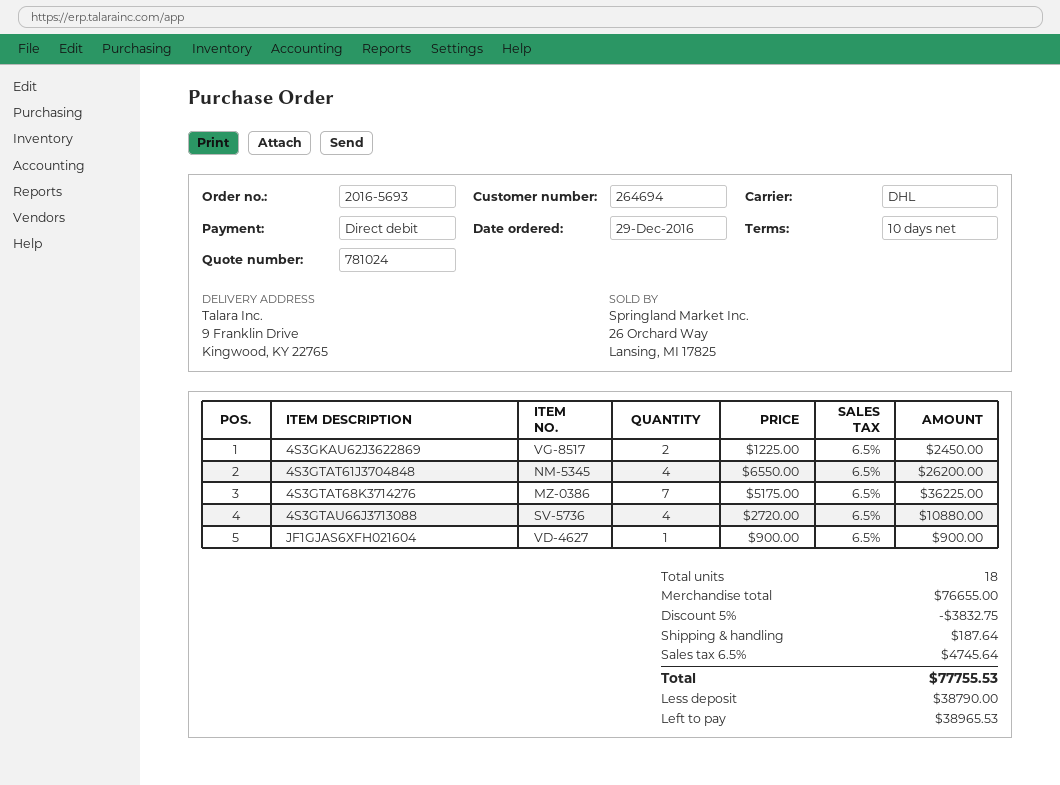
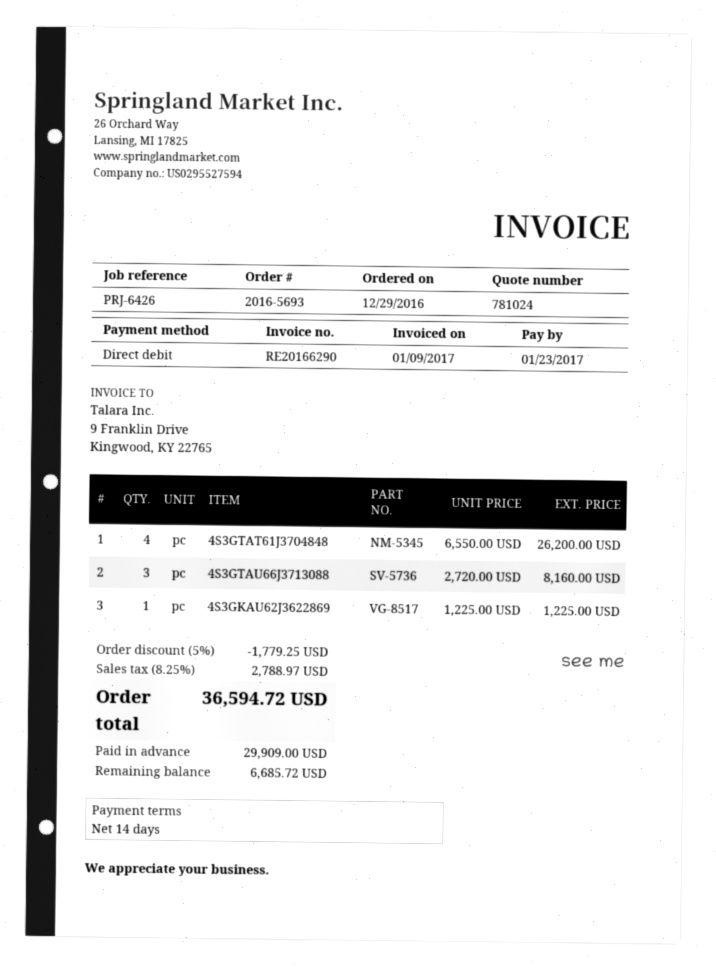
payment terms: 10 days -> 14 days
4S3GKAU62J3622869: 2 x 1225.00 = 2450.00 -> 1 x 1225.00 = 1225.00
4S3GTAT68K3714276: 7 x 5175.00 = 36225.00 -> none
4S3GTAU66J3713088: 4 x 2720.00 = 10880.00 -> 3 x 2720.00 = 8160.00
JF1GJAS6XFH021604: 1 x 900.00 = 900.00 -> none
discount: 5% = 3832.75 -> 5% = 1779.25
shipping: 187.64 -> none
tax: 6.5% = 4745.64 -> 8.25% = 2788.97
total: 77755.53 -> 36594.72
deposit: 38790.00 -> 29909.00
balance: 38965.53 -> 6685.72

